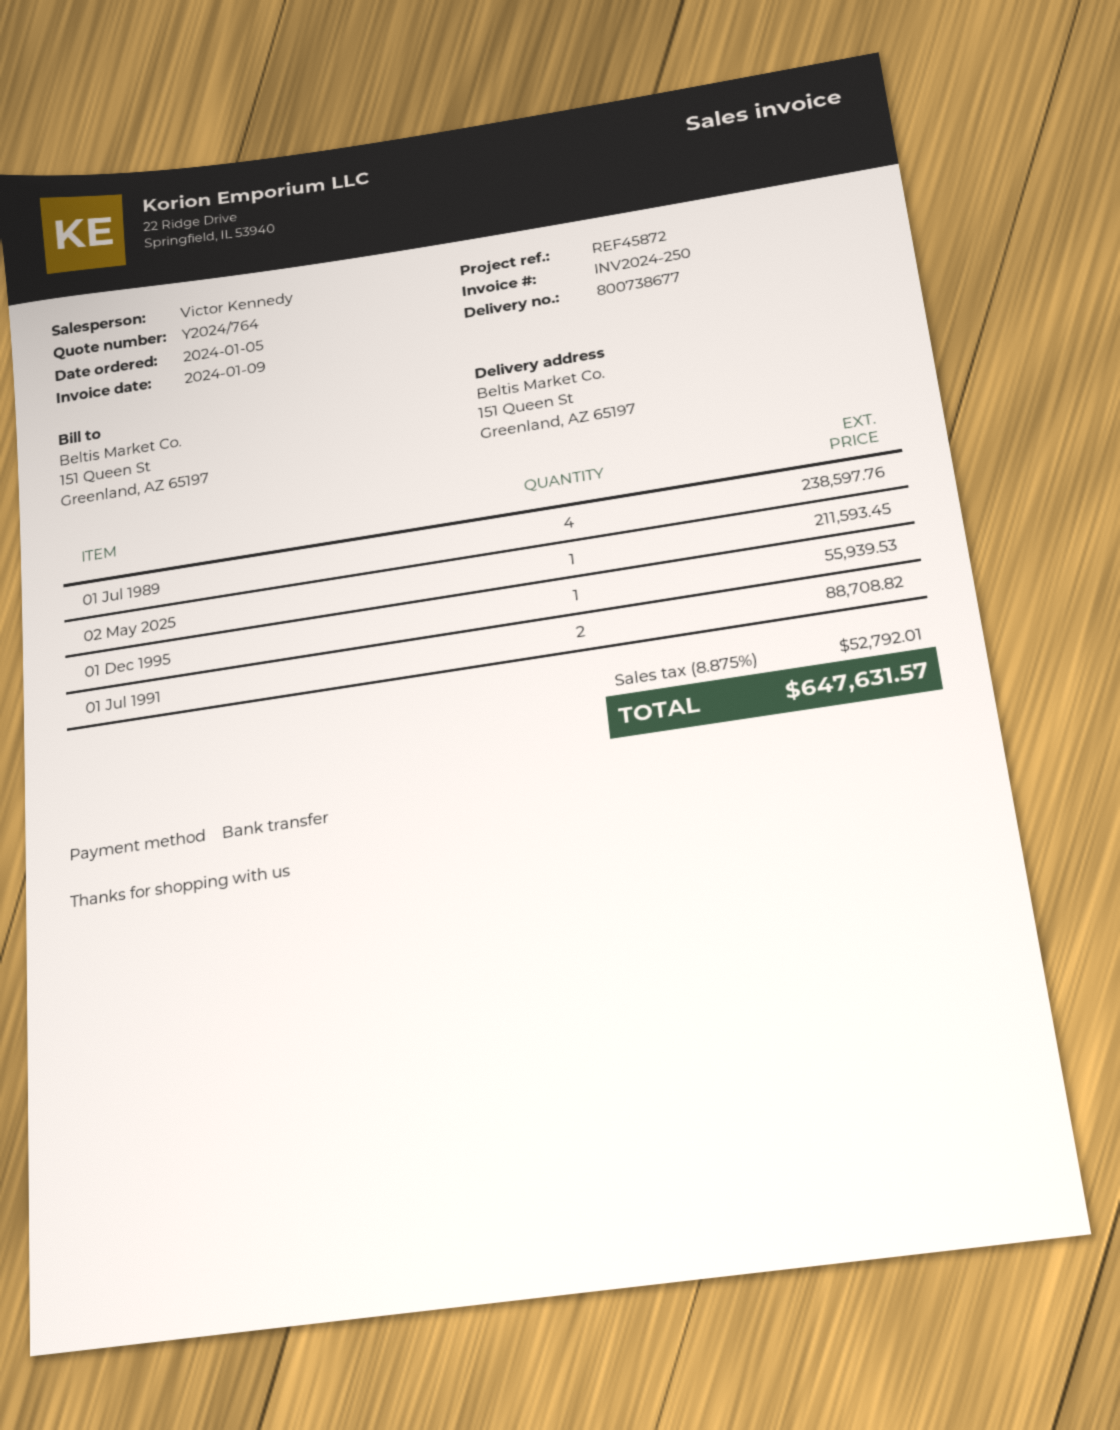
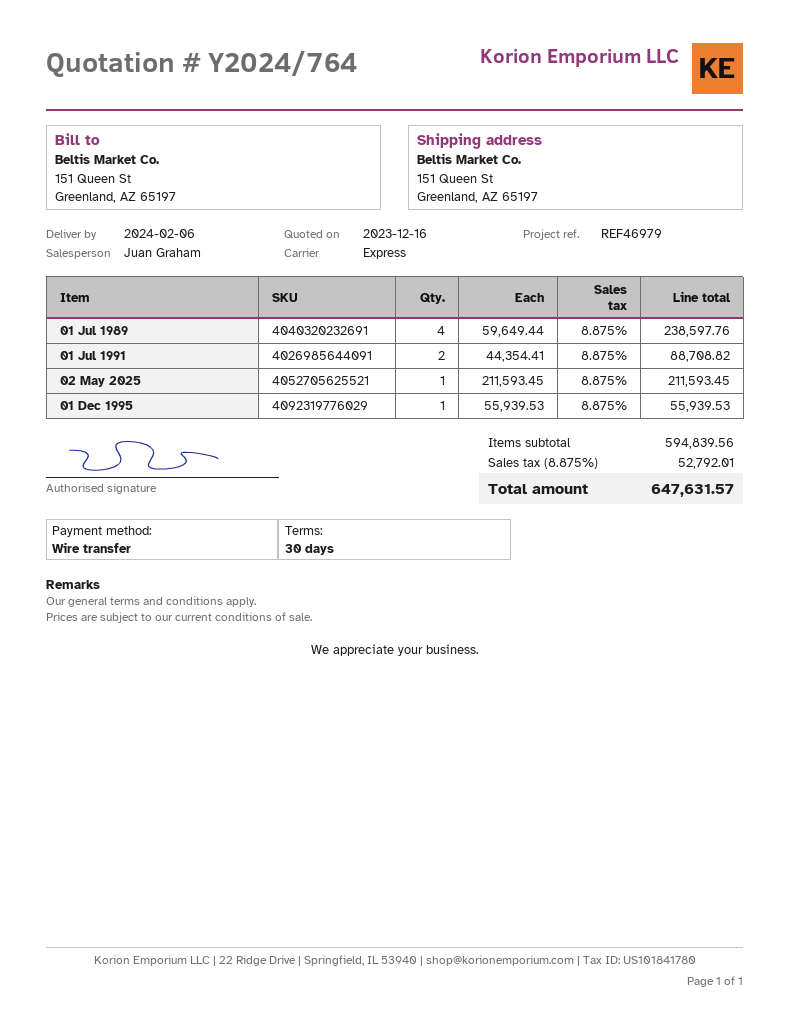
reference: REF45872 -> REF46979
sales rep: Victor Kennedy -> Juan Graham

